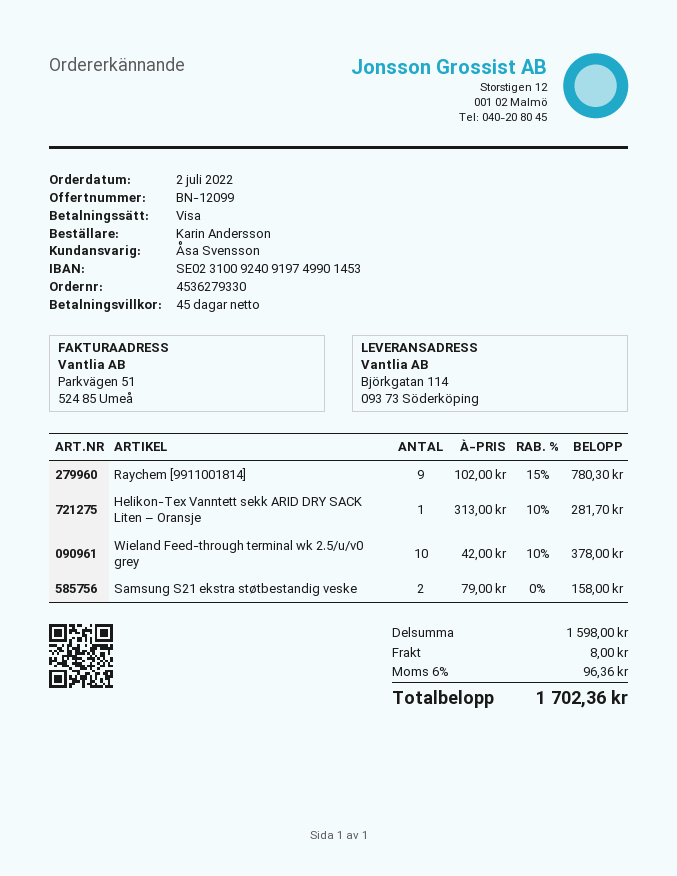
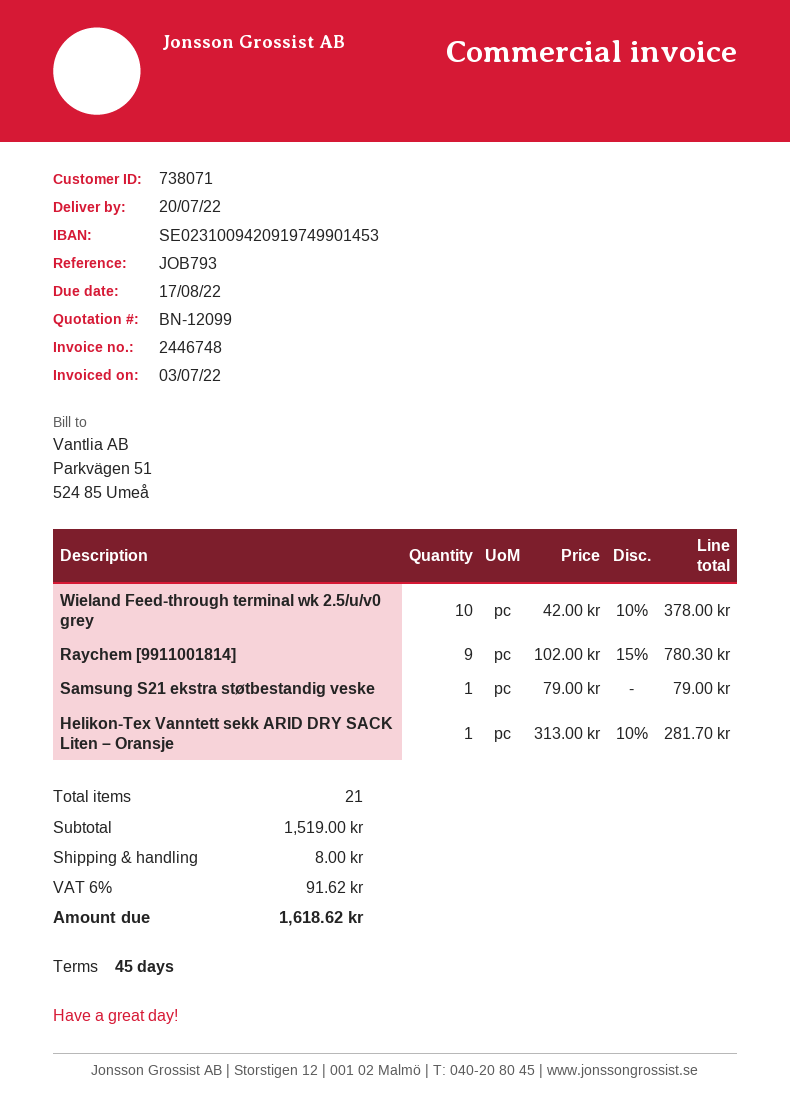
bank account: SE0231009240919749901453 -> SE0231009420919749901453
Samsung S21 ekstra støtbestandig veske: 2 x 79.00 = 158.00 -> 1 x 79.00 = 79.00
subtotal: 1598.00 -> 1519.00
tax: 6% = 96.36 -> 6% = 91.62
total: 1702.36 -> 1618.62

